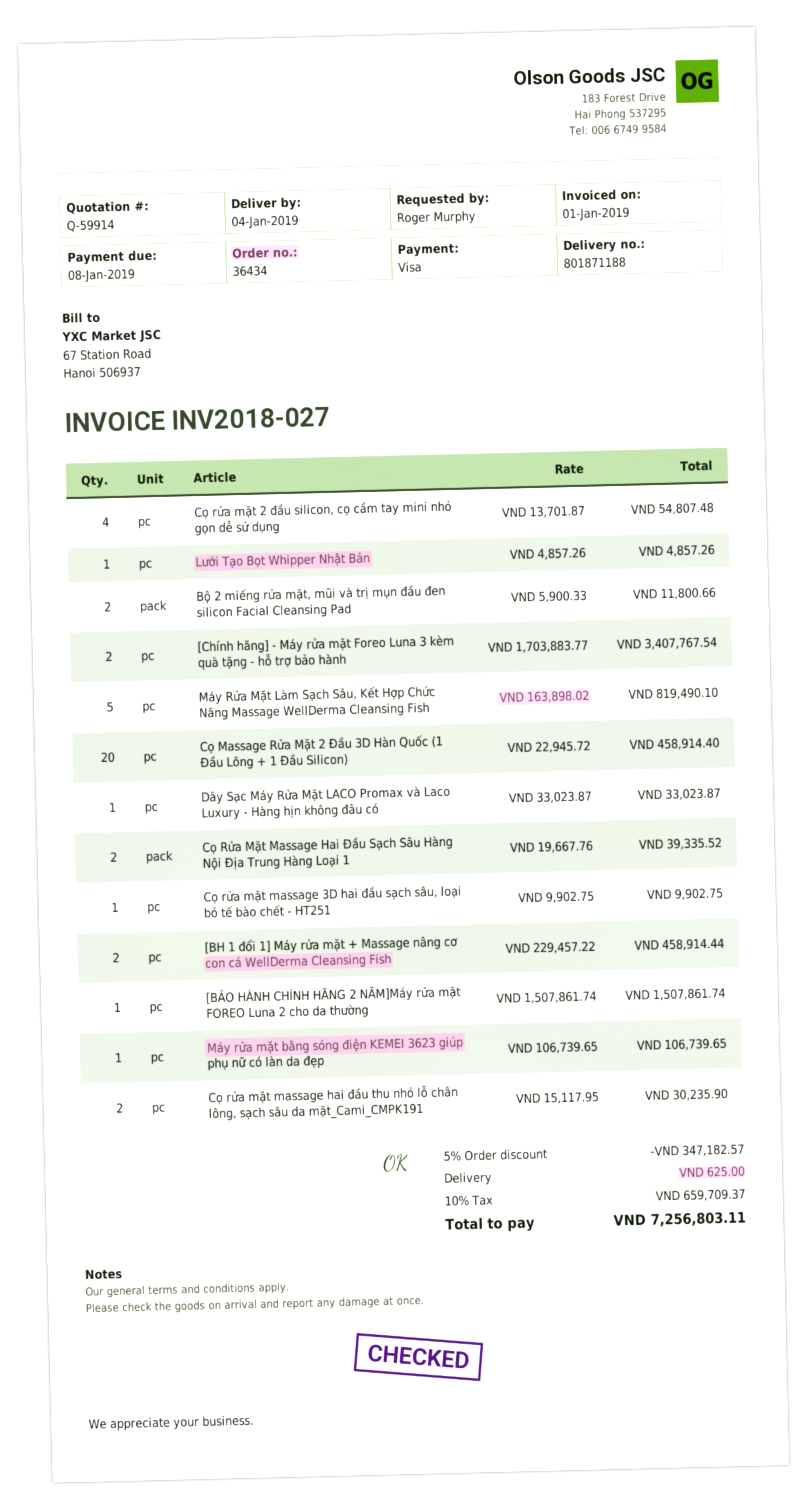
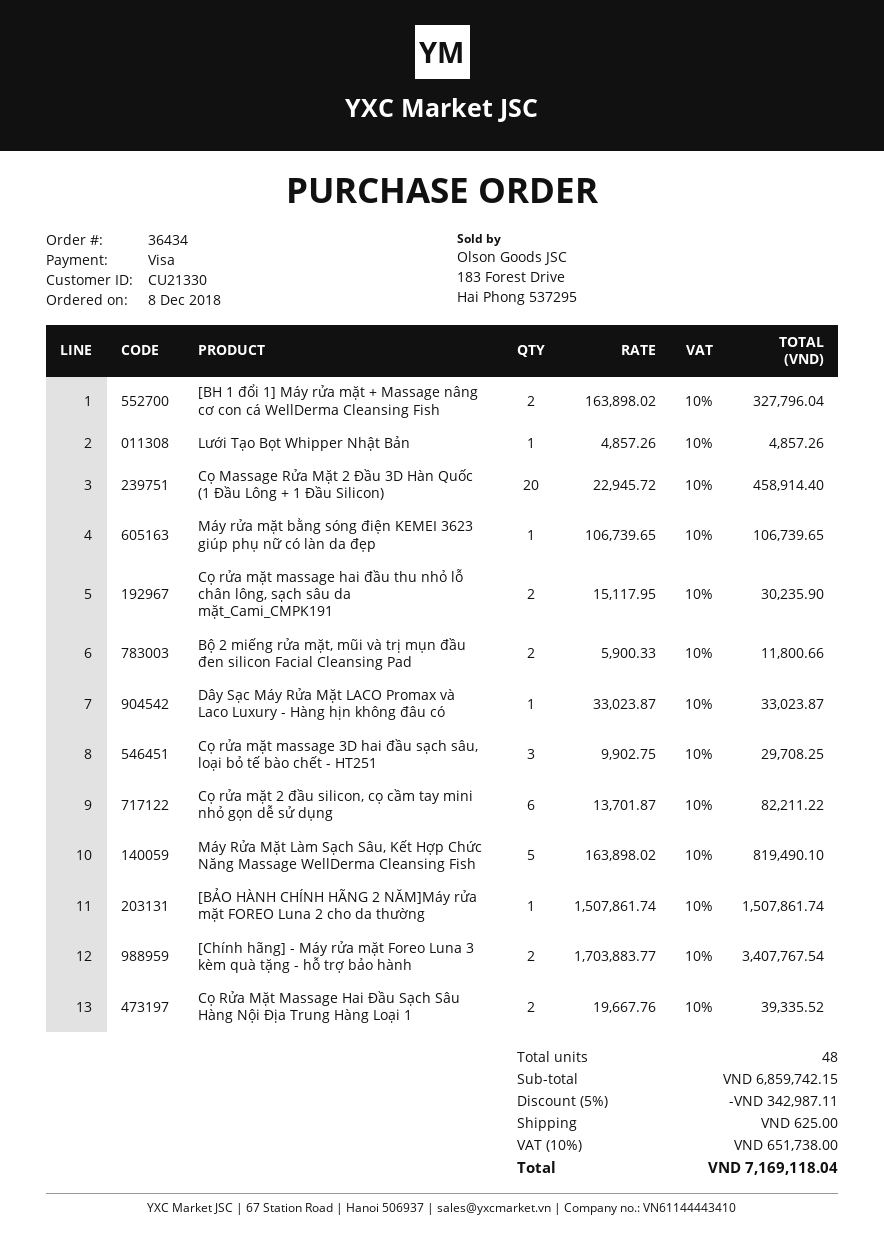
Cọ rửa mặt 2 đầu silicon, cọ cầm tay mini nhỏ gọn dễ sử dụng: 4 x 13701.87 = 54807.48 -> 6 x 13701.87 = 82211.22
Cọ rửa mặt massage 3D hai đầu sạch sâu, loại bỏ tế bào chết - HT251: 1 x 9902.75 = 9902.75 -> 3 x 9902.75 = 29708.25
[BH 1 đổi 1] Máy rửa mặt + Massage nâng cơ con cá WellDerma Cleansing Fish: 2 x 229457.22 = 458914.44 -> 2 x 163898.02 = 327796.04
discount: 5% = 347182.57 -> 5% = 342987.11
tax: 10% = 659709.37 -> 10% = 651738.00
total: 7256803.11 -> 7169118.04

